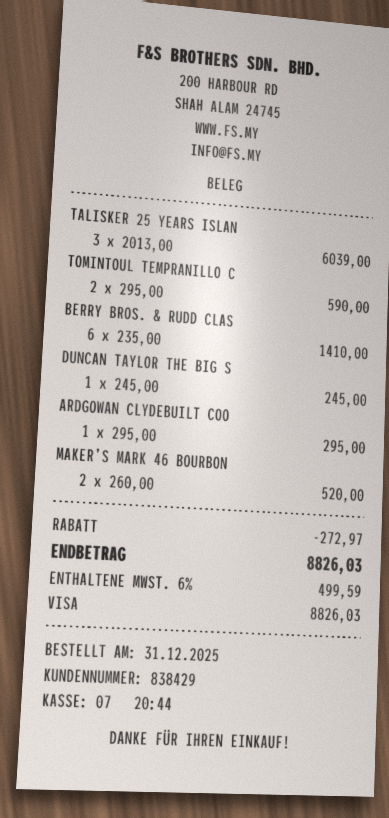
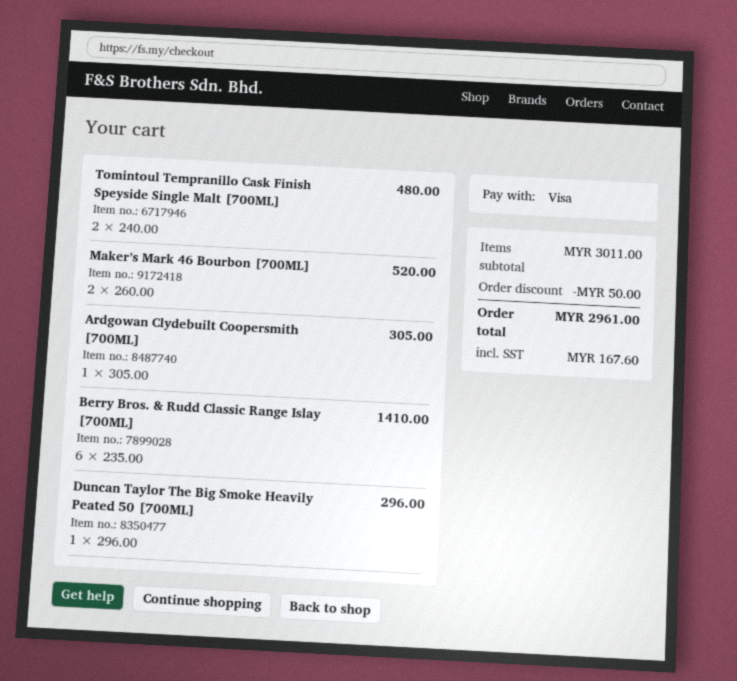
TALISKER 25 YEARS ISLAN: 3 x 2013.00 = 6039.00 -> none
TOMINTOUL TEMPRANILLO C: 2 x 295.00 = 590.00 -> 2 x 240.00 = 480.00
DUNCAN TAYLOR THE BIG S: 1 x 245.00 = 245.00 -> 1 x 296.00 = 296.00
ARDGOWAN CLYDEBUILT COO: 1 x 295.00 = 295.00 -> 1 x 305.00 = 305.00
discount: 272.97 -> 50.00
tax: 499.59 -> 167.60
total: 8826.03 -> 2961.00

